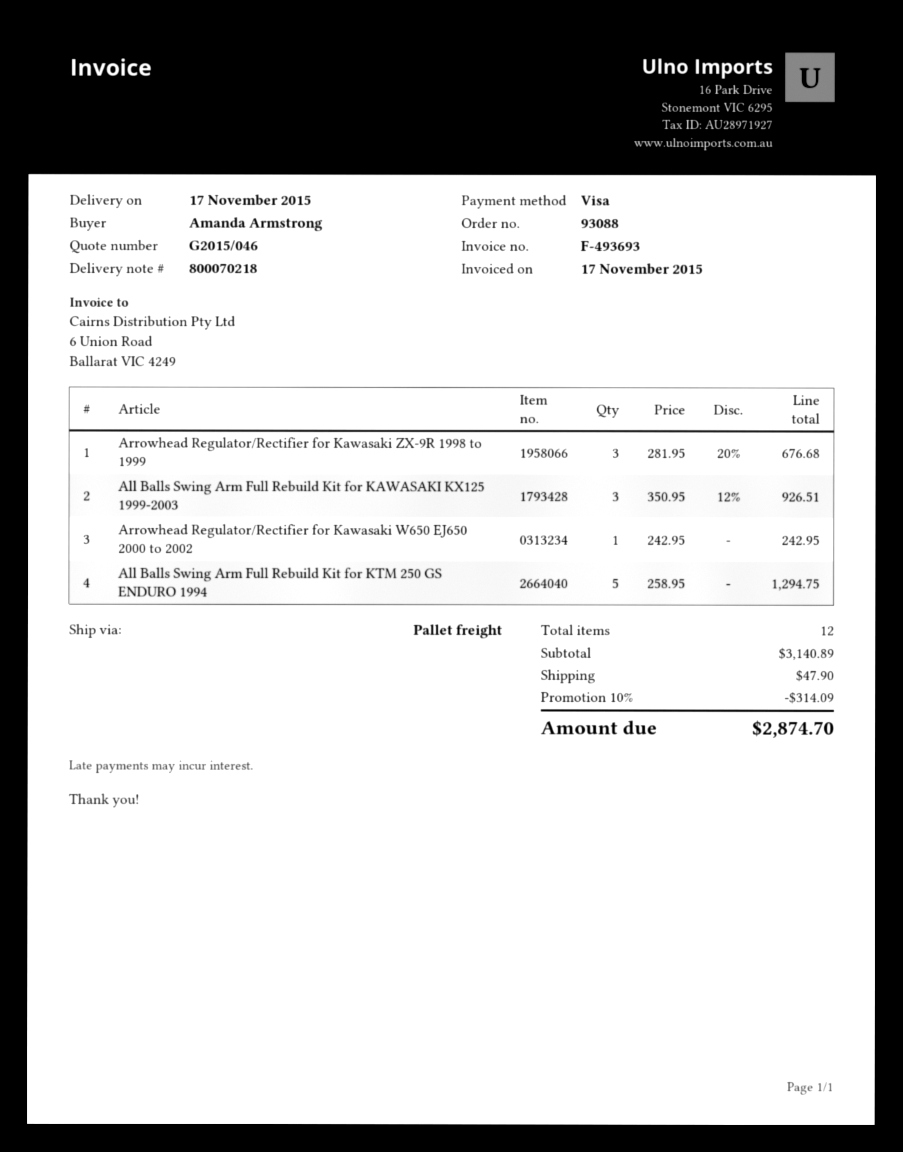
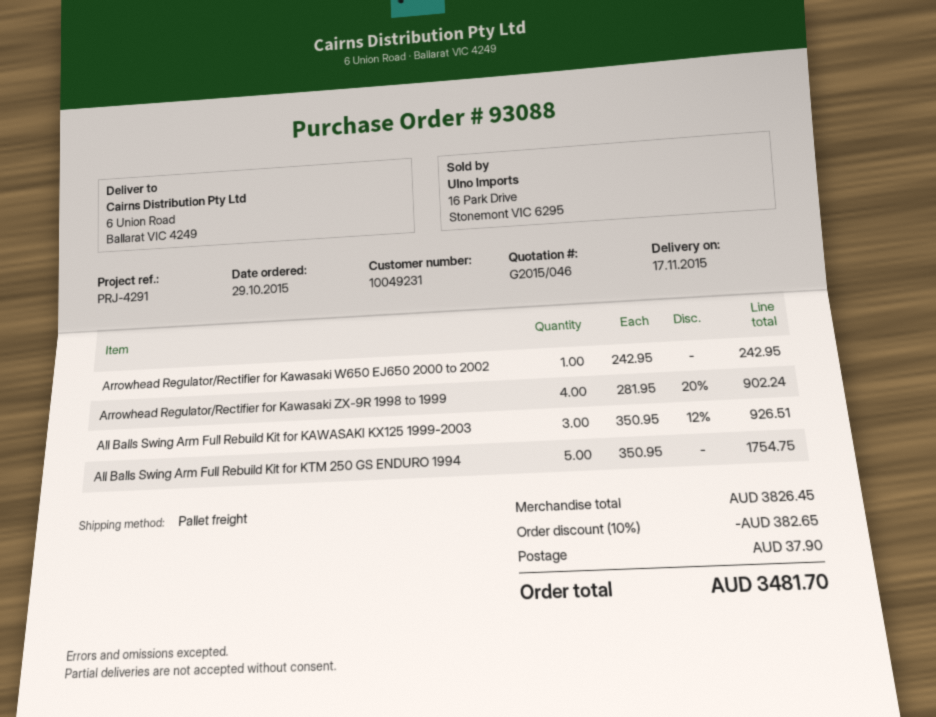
Arrowhead Regulator/Rectifier for Kawasaki ZX-9R 1998 to 1999: 3 x 281.95 - 20% = 676.68 -> 4 x 281.95 - 20% = 902.24
All Balls Swing Arm Full Rebuild Kit for KTM 250 GS ENDURO 1994: 5 x 258.95 = 1294.75 -> 5 x 350.95 = 1754.75
subtotal: 3140.89 -> 3826.45
discount: 10% = 314.09 -> 10% = 382.65
shipping: 47.90 -> 37.90
total: 2874.70 -> 3481.70

